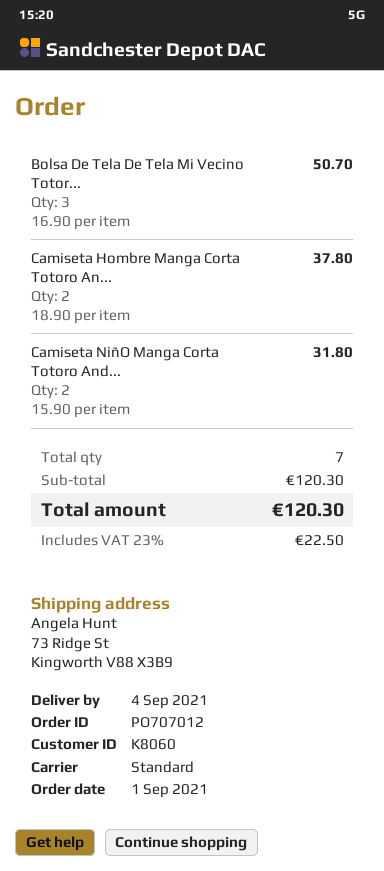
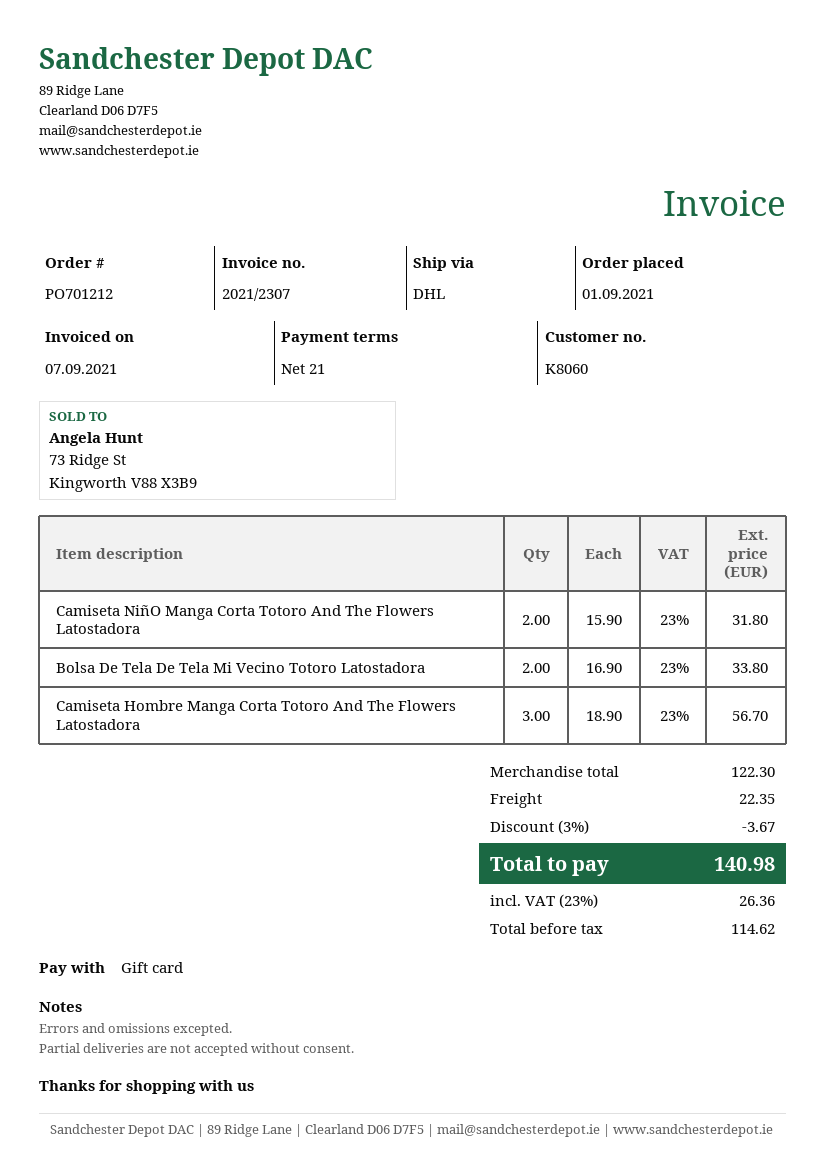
order number: PO707012 -> PO701212
shipping method: standard -> DHL
Bolsa De Tela De Tela Mi Vecino Totor...: 3 x 16.90 = 50.70 -> 2 x 16.90 = 33.80
Camiseta Hombre Manga Corta Totoro An...: 2 x 18.90 = 37.80 -> 3 x 18.90 = 56.70
subtotal: 120.30 -> 122.30
discount: none -> 3% = 3.67
shipping: none -> 22.35
tax: 23% = 22.50 -> 23% = 26.36
total: 120.30 -> 140.98

